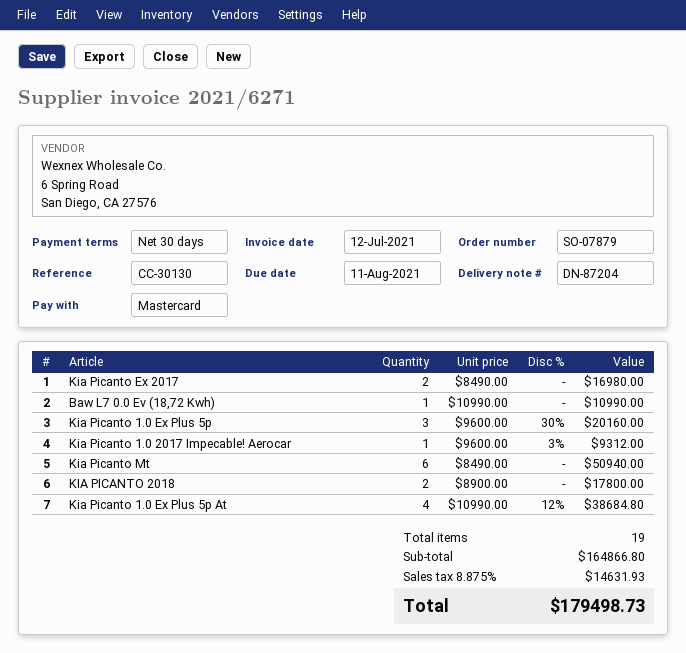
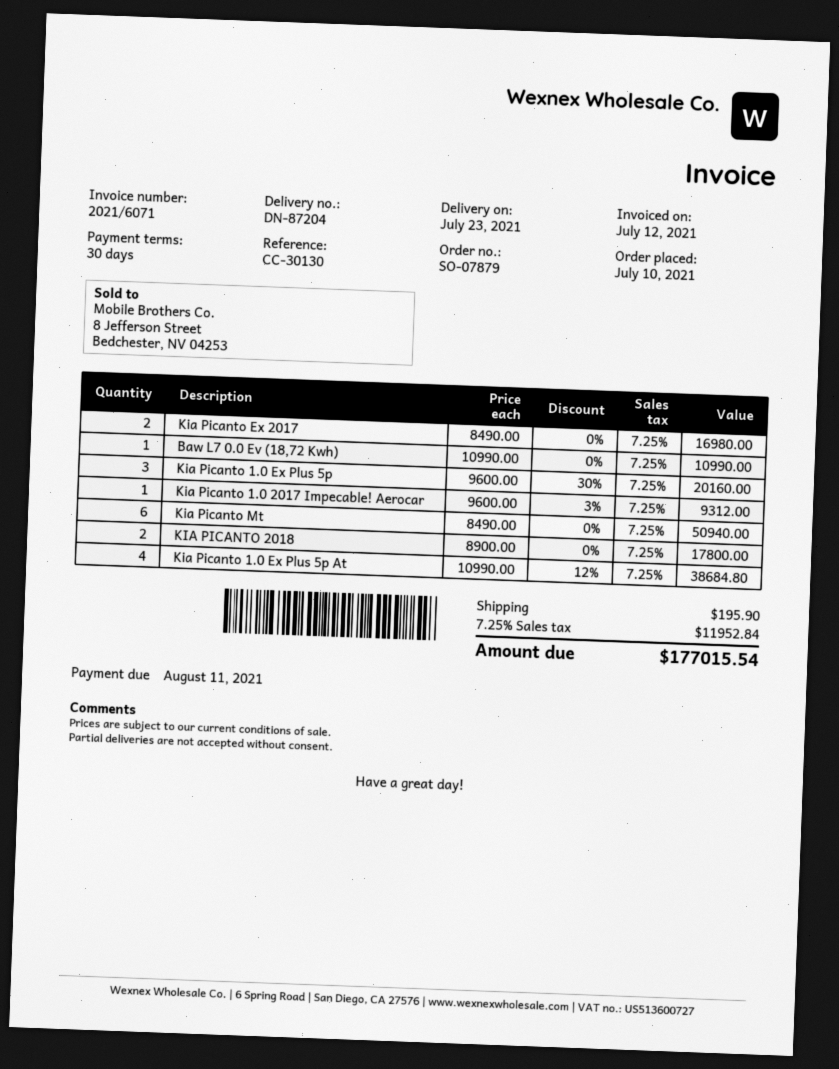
invoice number: 2021/6271 -> 2021/6071
shipping: none -> 195.90
tax: 8.875% = 14631.93 -> 7.25% = 11952.84
total: 179498.73 -> 177015.54

